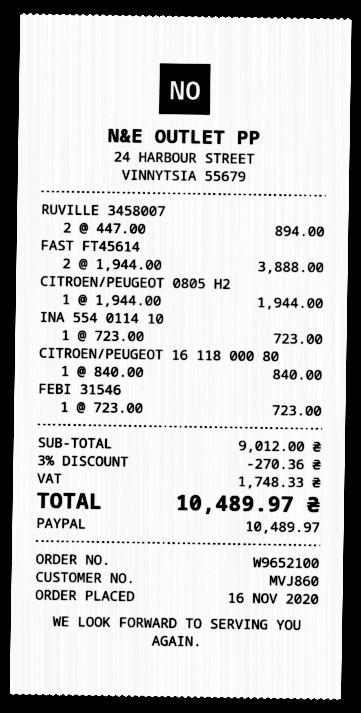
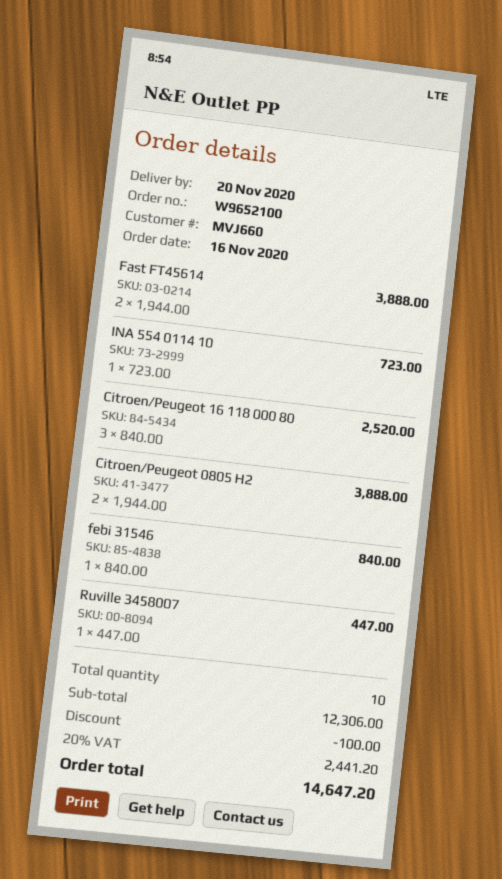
customer number: MVJ860 -> MVJ660
RUVILLE 3458007: 2 x 447.00 = 894.00 -> 1 x 447.00 = 447.00
CITROEN/PEUGEOT 0805 H2: 1 x 1944.00 = 1944.00 -> 2 x 1944.00 = 3888.00
CITROEN/PEUGEOT 16 118 000 80: 1 x 840.00 = 840.00 -> 3 x 840.00 = 2520.00
FEBI 31546: 1 x 723.00 = 723.00 -> 1 x 840.00 = 840.00
subtotal: 9012.00 -> 12306.00
discount: 270.36 -> 100.00
tax: 1748.33 -> 2441.20
total: 10489.97 -> 14647.20

